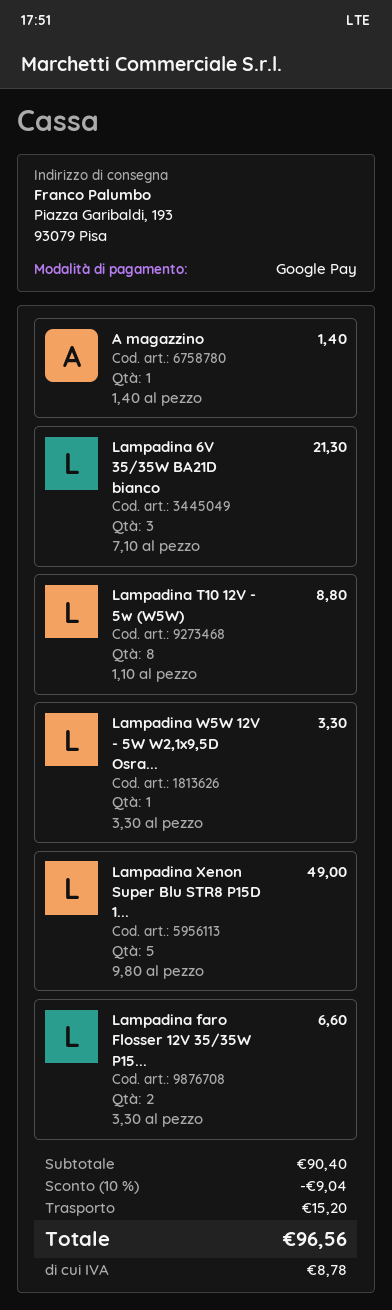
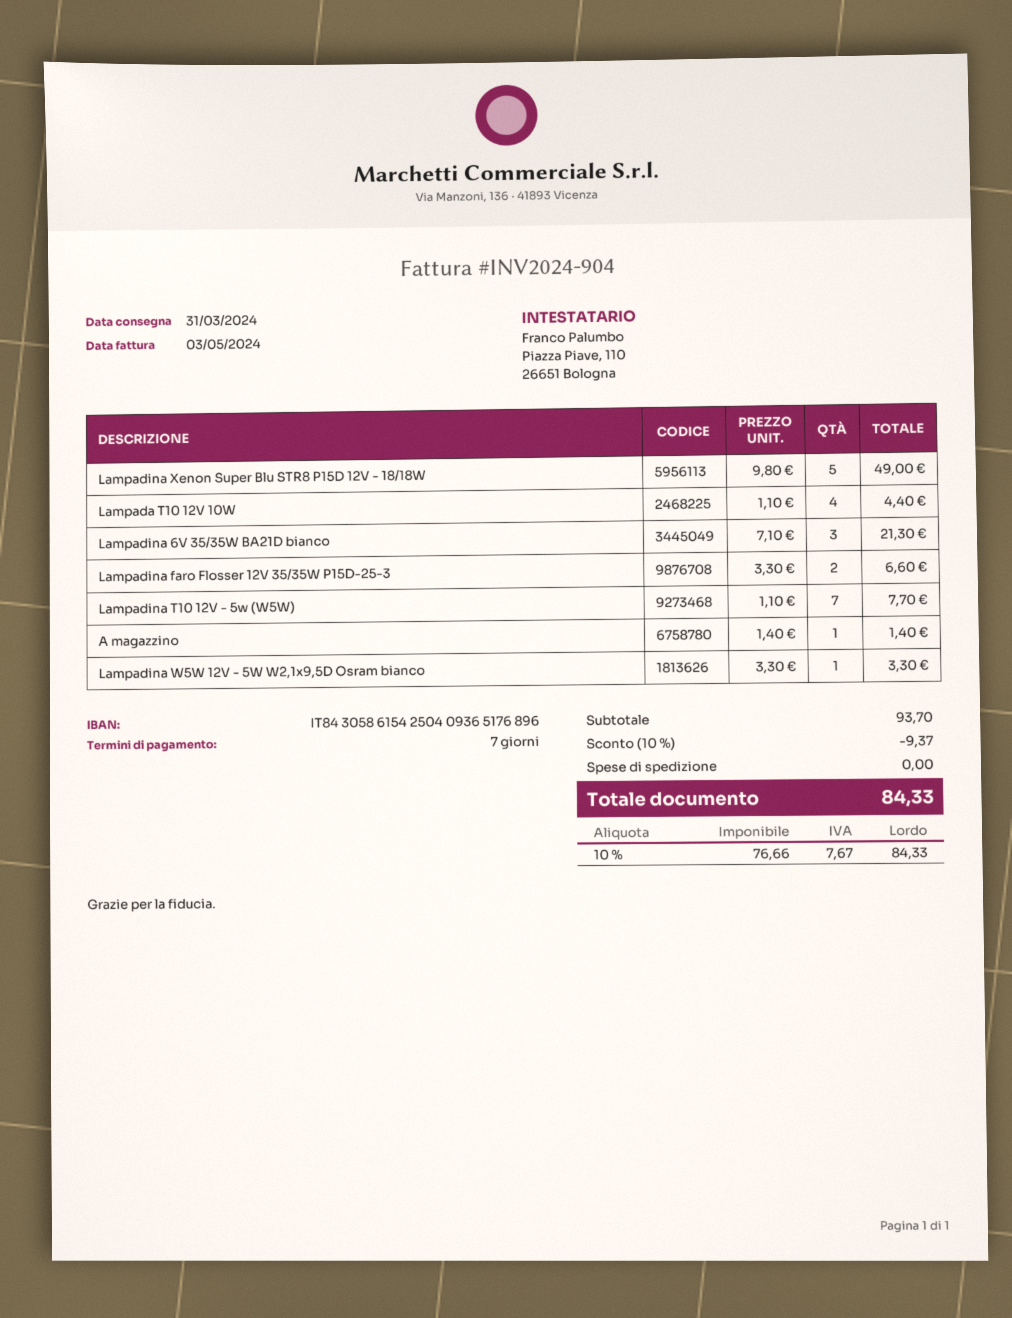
Lampadina T10 12V - 5w (W5W): 8 x 1.10 = 8.80 -> 7 x 1.10 = 7.70
Lampada T10 12V 10W: none -> 4 x 1.10 = 4.40
subtotal: 90.40 -> 93.70
discount: 10% = 9.04 -> 10% = 9.37
shipping: 15.20 -> 0.00
tax: 8.78 -> 7.67
total: 96.56 -> 84.33

